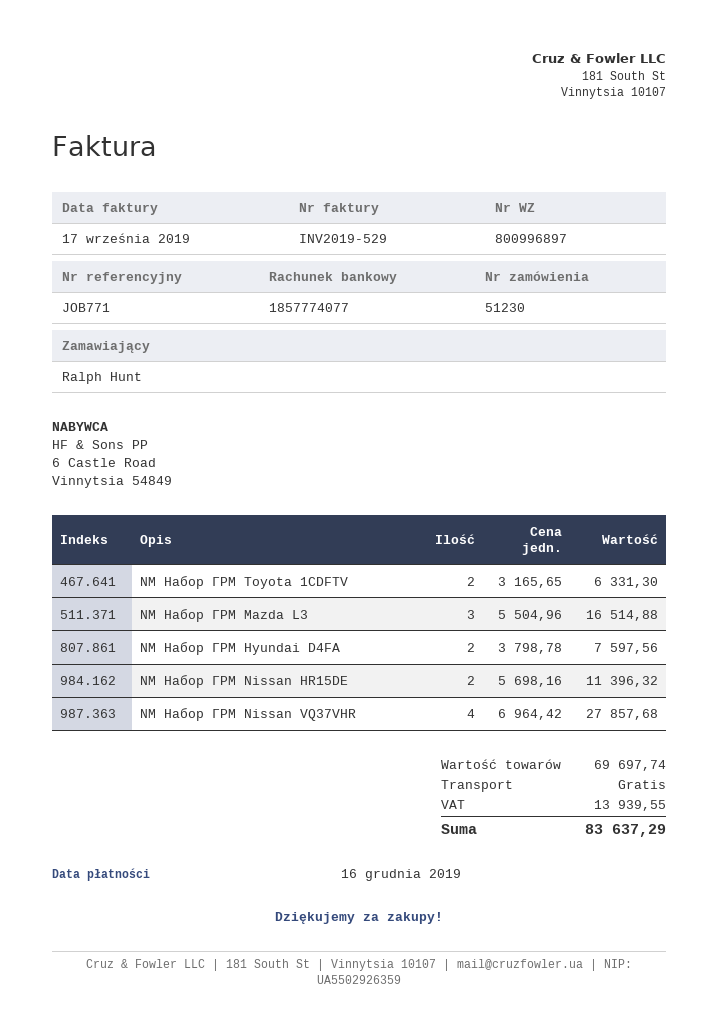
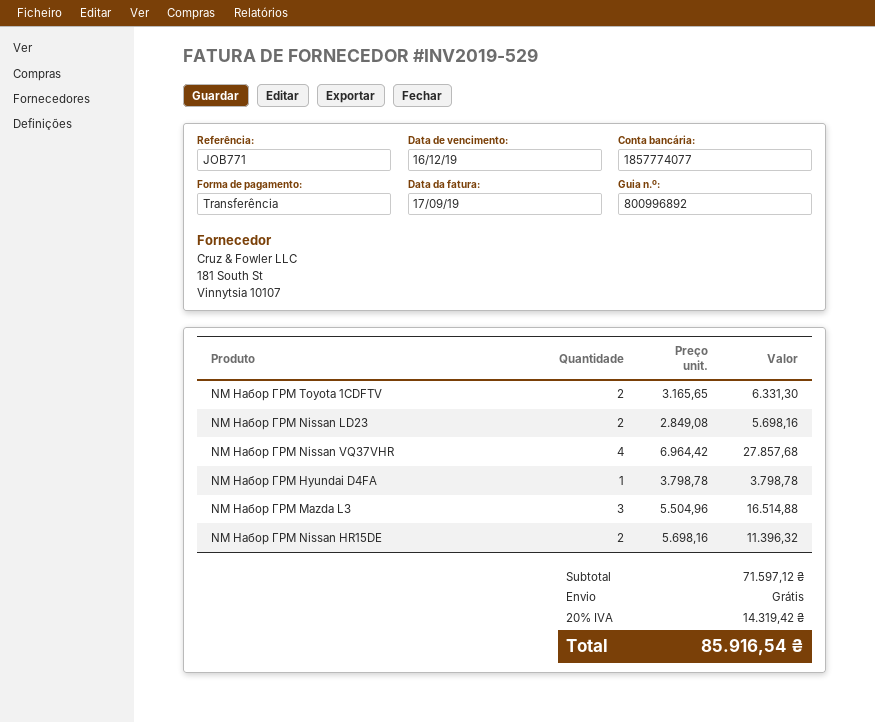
delivery note number: 800996897 -> 800996892
NM Набор ГРМ Hyundai D4FA: 2 x 3798.78 = 7597.56 -> 1 x 3798.78 = 3798.78
NM Набор ГРМ Nissan LD23: none -> 2 x 2849.08 = 5698.16
subtotal: 69697.74 -> 71597.12
tax: 13939.55 -> 14319.42
total: 83637.29 -> 85916.54

